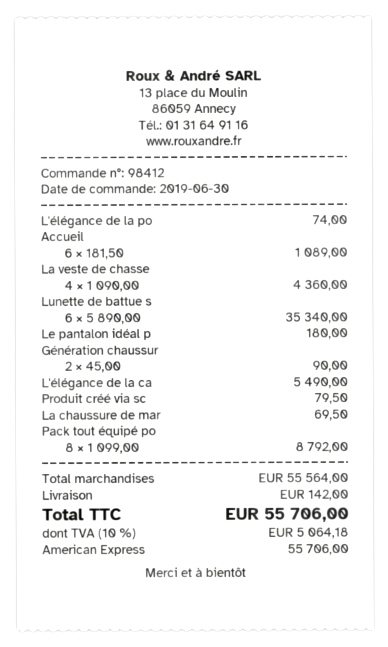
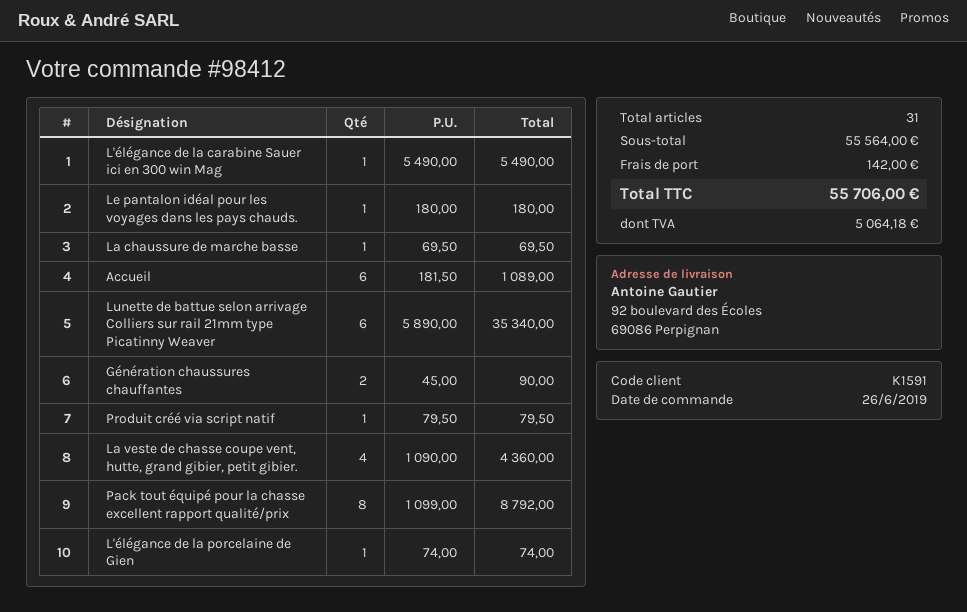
order date: 2019-06-30 -> 2019-06-26

